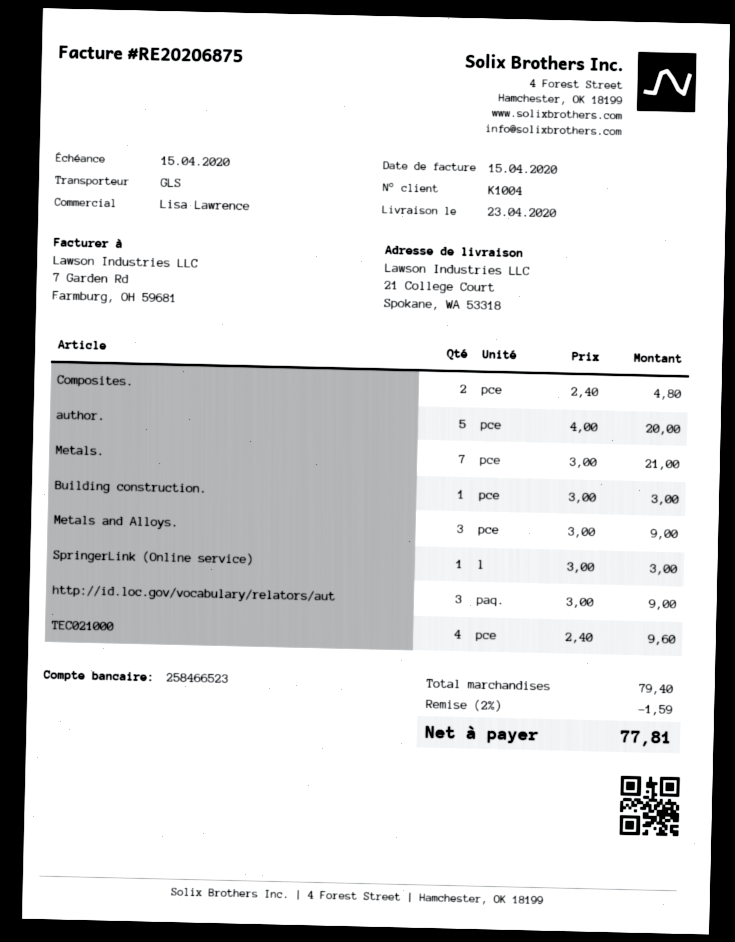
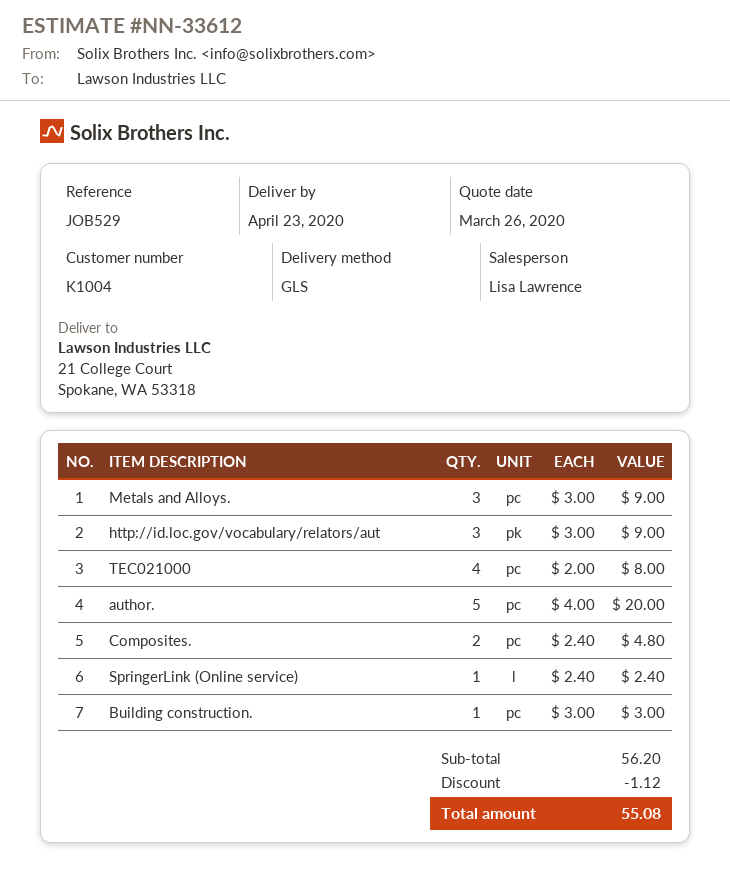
Metals.: 7 x 3.00 = 21.00 -> none
SpringerLink (Online service): 1 x 3.00 = 3.00 -> 1 x 2.40 = 2.40
TEC021000: 4 x 2.40 = 9.60 -> 4 x 2.00 = 8.00
subtotal: 79.40 -> 56.20
discount: 1.59 -> 1.12
total: 77.81 -> 55.08

